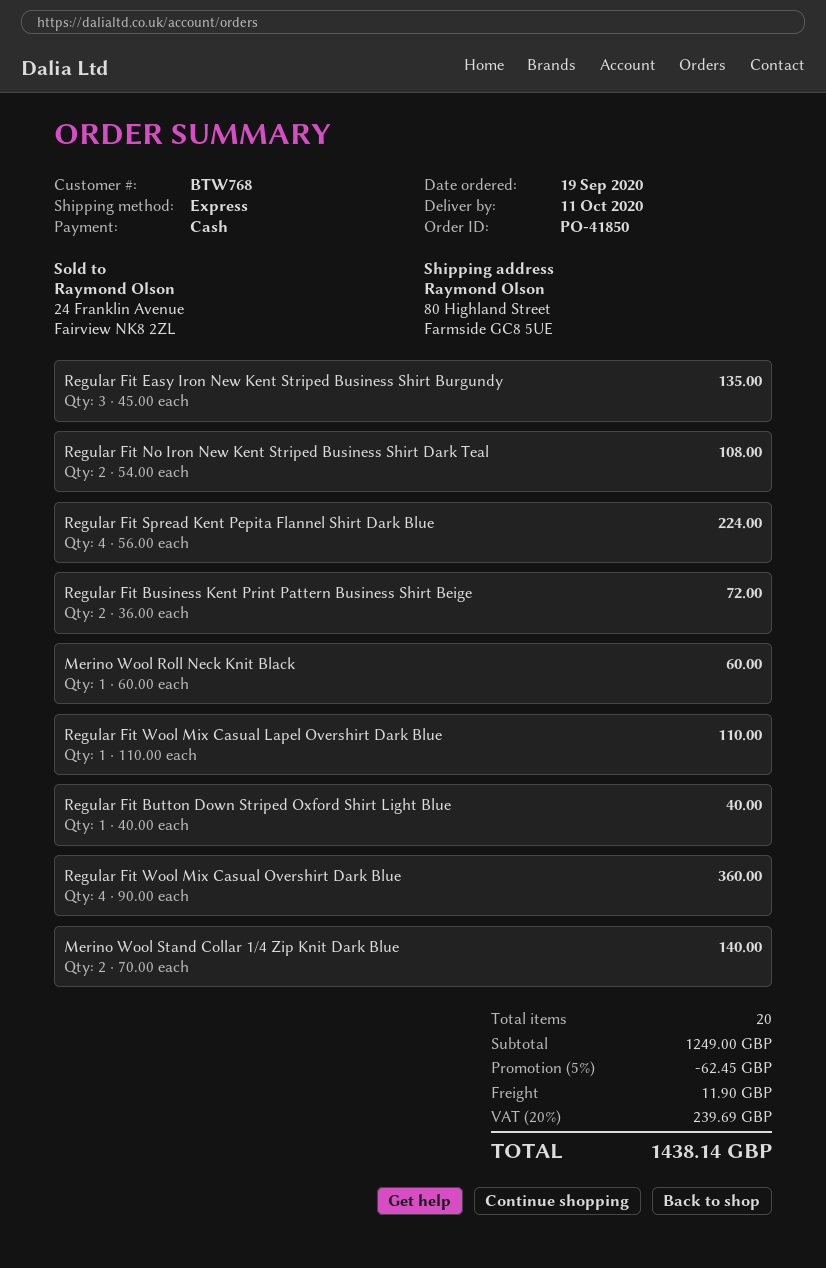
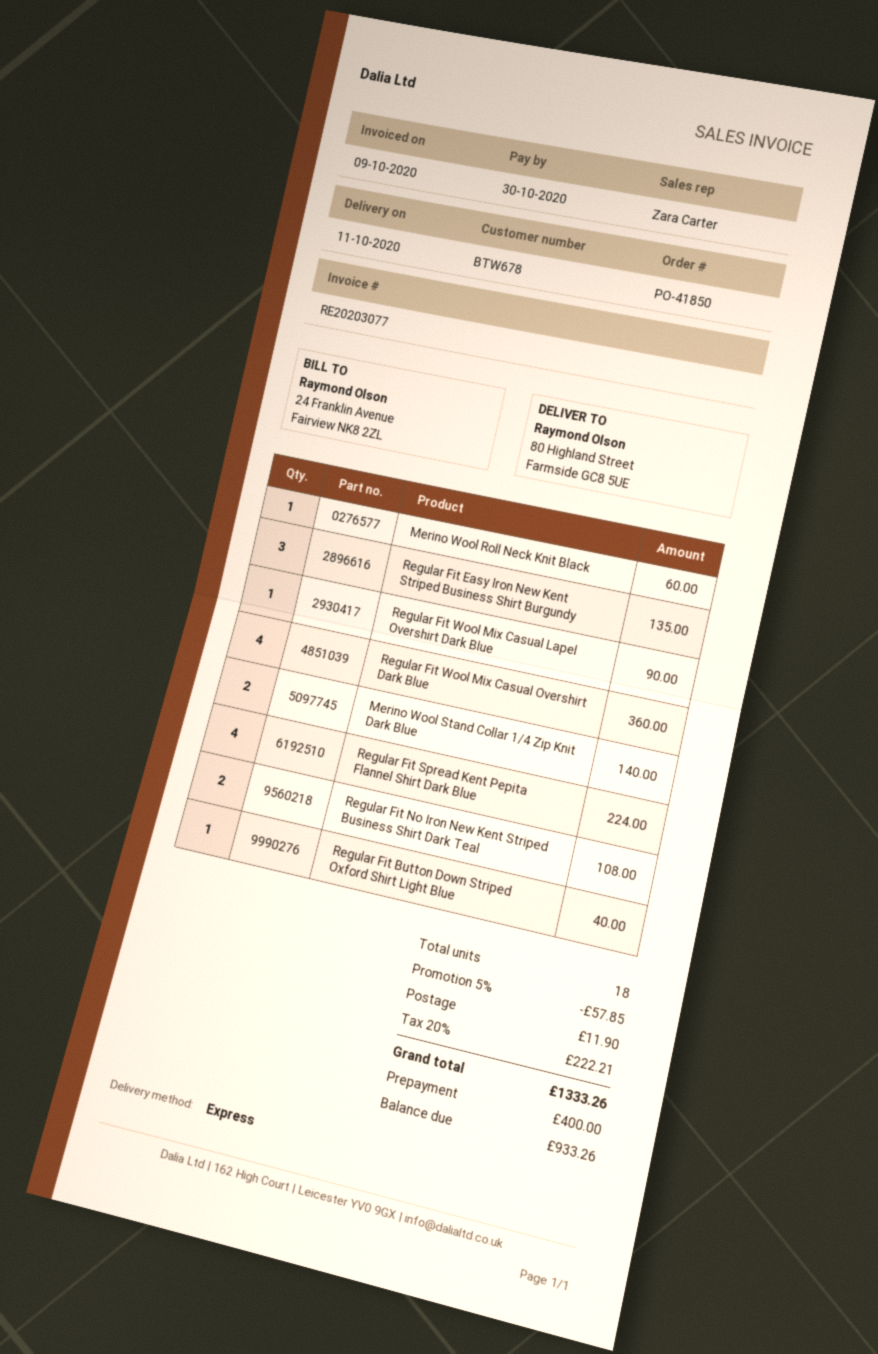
customer number: BTW768 -> BTW678
Regular Fit Business Kent Print Pattern Business Shirt Beige: 2 for 72.00 -> none
Regular Fit Wool Mix Casual Lapel Overshirt Dark Blue: 1 for 110.00 -> 1 for 90.00
total quantity: 20 -> 18
discount: 5% = 62.45 -> 5% = 57.85
tax: 20% = 239.69 -> 20% = 222.21
total: 1438.14 -> 1333.26

